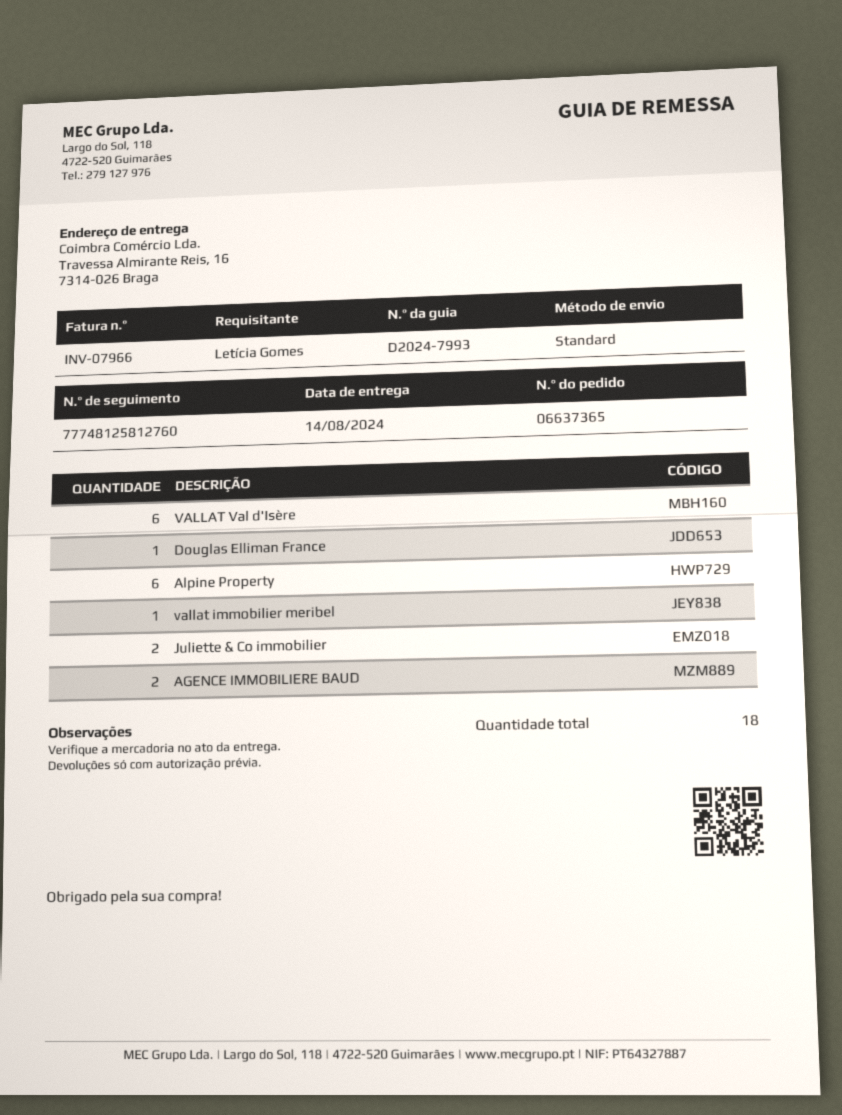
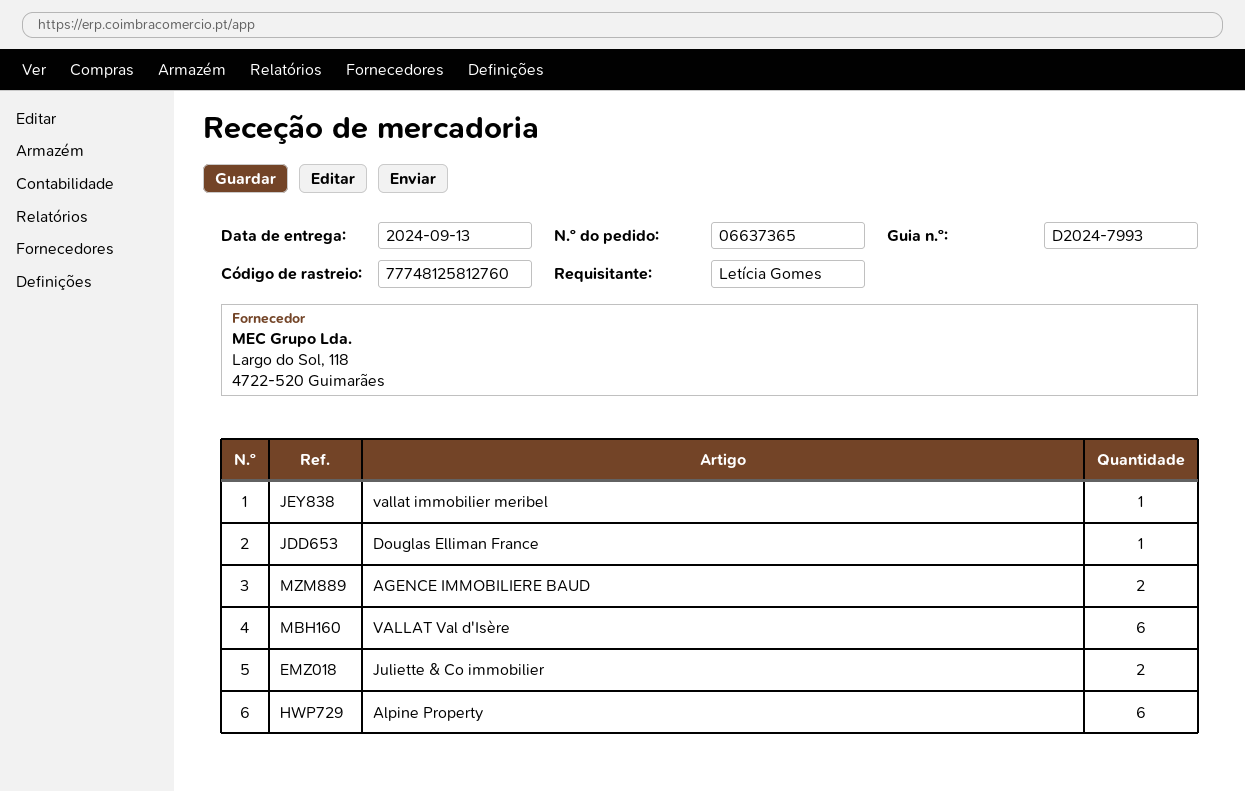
delivery date: 2024-08-14 -> 2024-09-13

